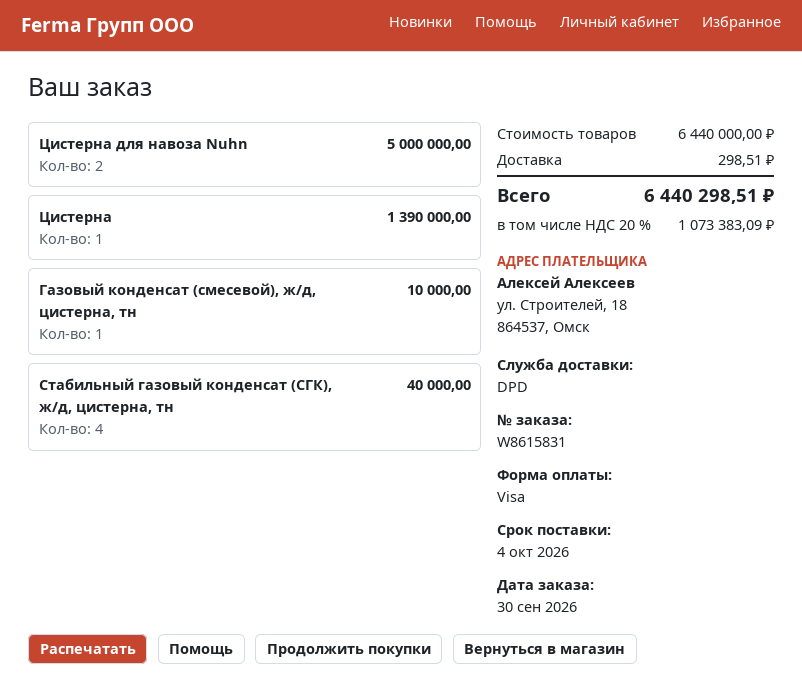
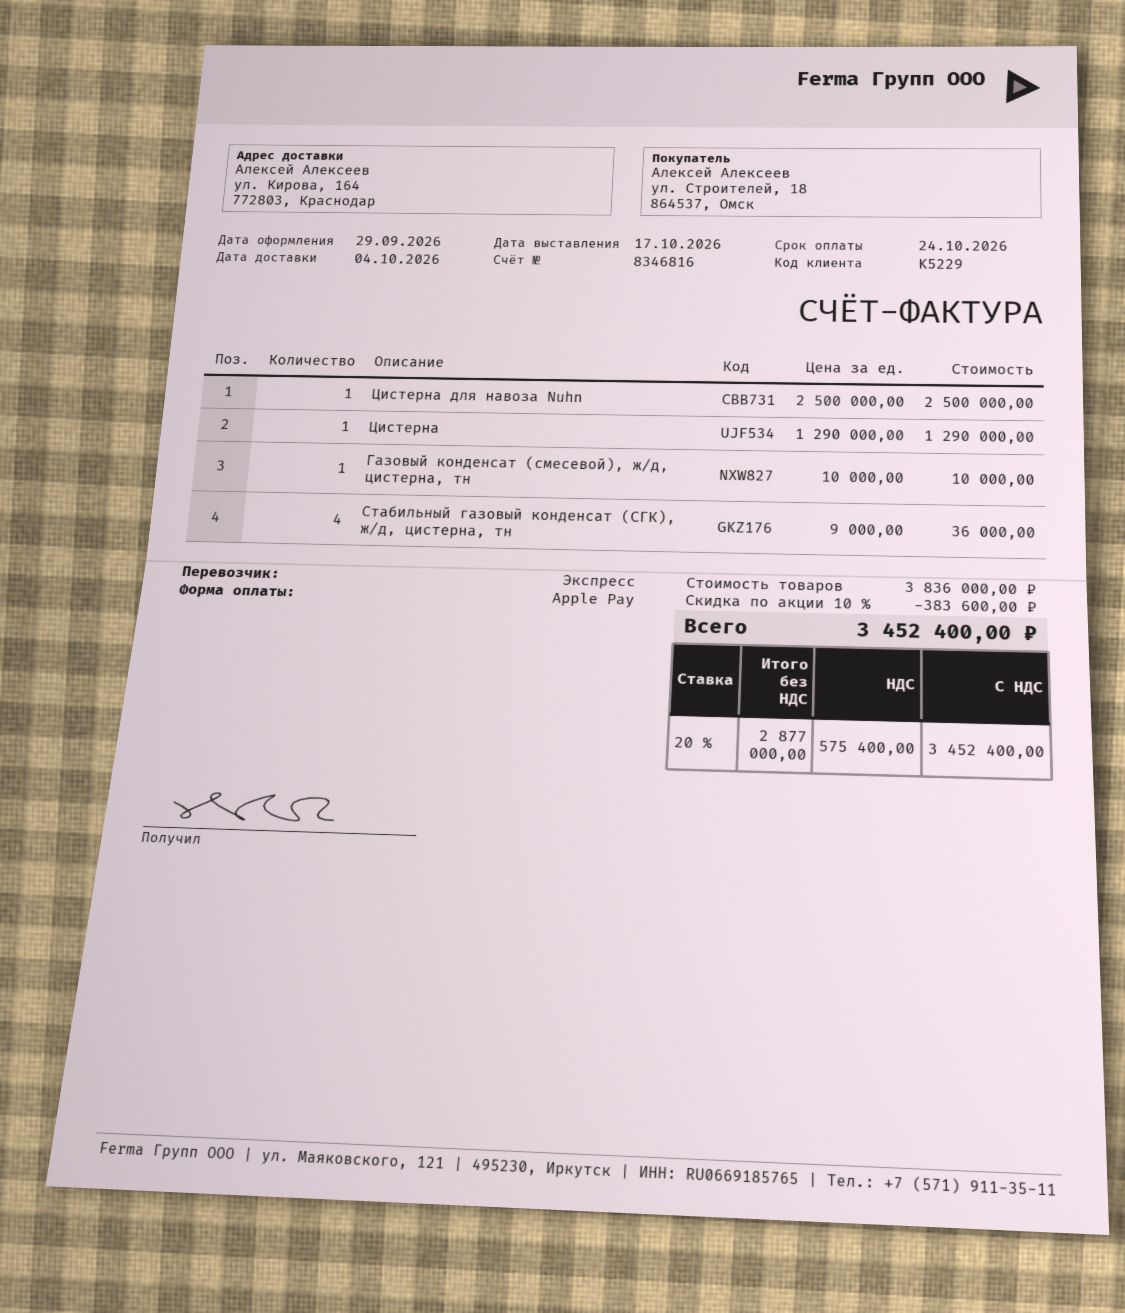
order date: 2026-09-30 -> 2026-09-29
payment method: Visa -> Apple Pay
shipping method: DPD -> express
Цистерна для навоза Nuhn: 2 for 5000000.00 -> 1 for 2500000.00
Цистерна: 1 for 1390000.00 -> 1 for 1290000.00
Стабильный газовый конденсат (СГК), ж/д, цистерна, тн: 4 for 40000.00 -> 4 for 36000.00
subtotal: 6440000.00 -> 3836000.00
discount: none -> 10% = 383600.00
shipping: 298.51 -> none
tax: 20% = 1073383.09 -> 20% = 575400.00
total: 6440298.51 -> 3452400.00

